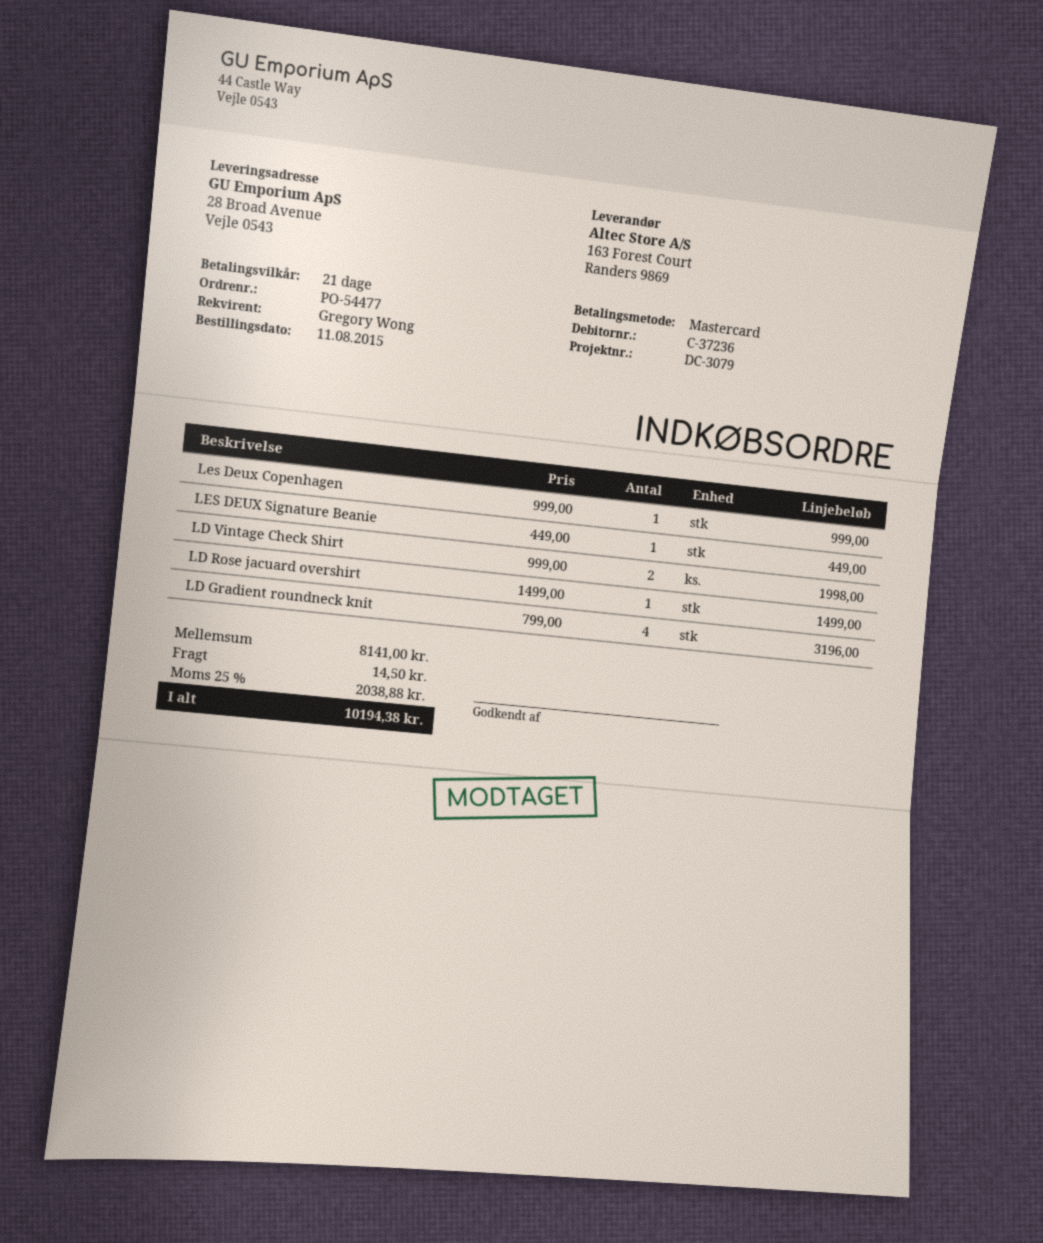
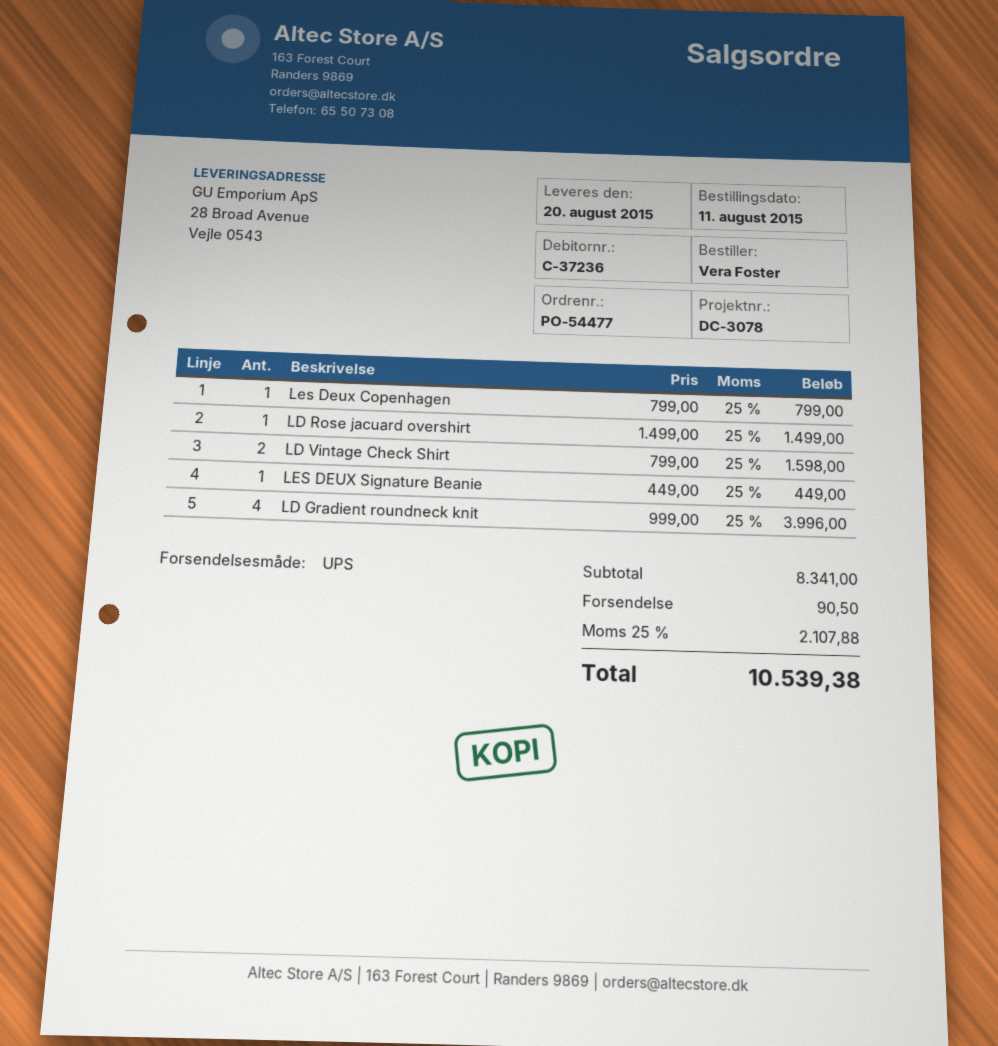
reference: DC-3079 -> DC-3078
ordered by: Gregory Wong -> Vera Foster
Les Deux Copenhagen: 1 x 999.00 = 999.00 -> 1 x 799.00 = 799.00
LD Vintage Check Shirt: 2 x 999.00 = 1998.00 -> 2 x 799.00 = 1598.00
LD Gradient roundneck knit: 4 x 799.00 = 3196.00 -> 4 x 999.00 = 3996.00
subtotal: 8141.00 -> 8341.00
shipping: 14.50 -> 90.50
tax: 25% = 2038.88 -> 25% = 2107.88
total: 10194.38 -> 10539.38

